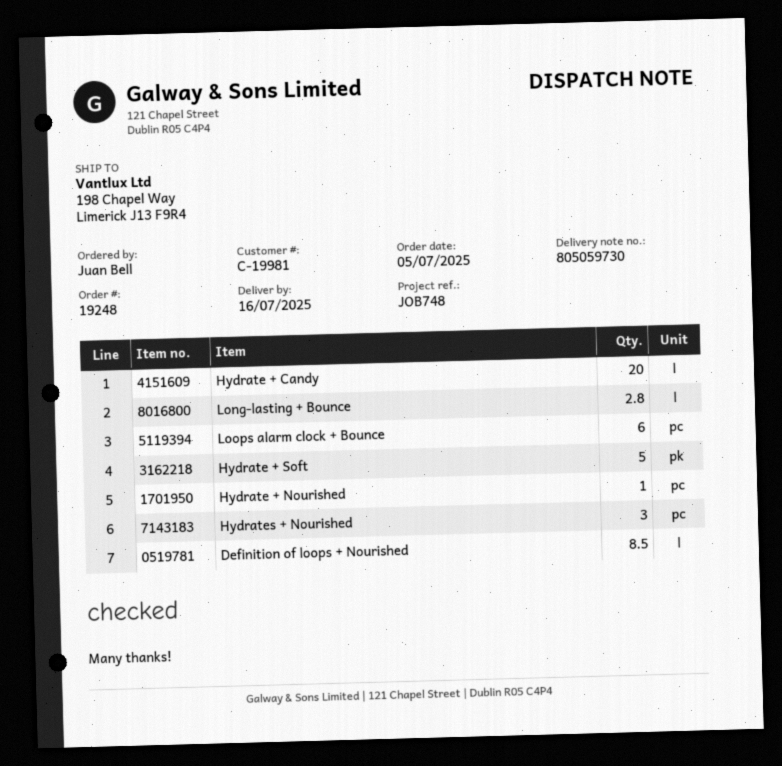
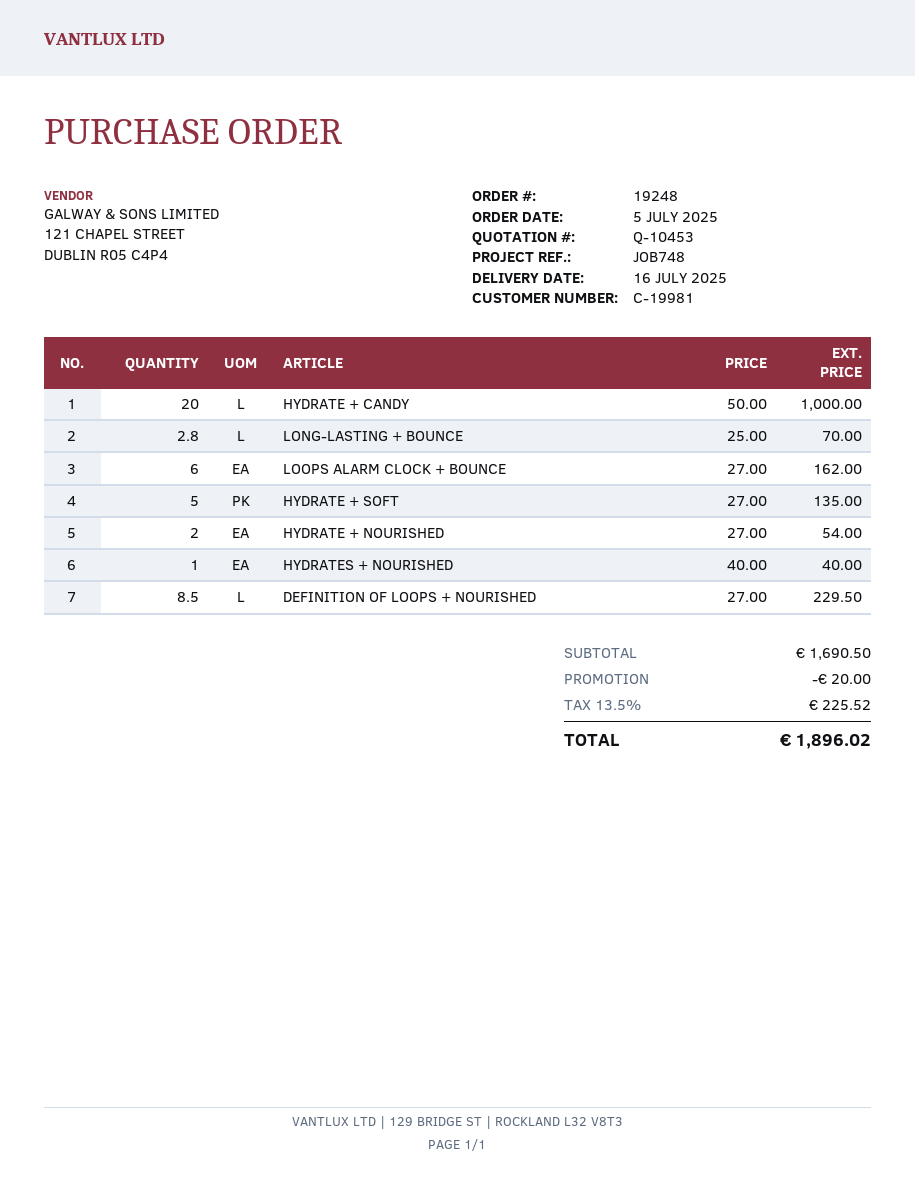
Hydrate + Nourished: 1 -> 2
Hydrates + Nourished: 3 -> 1

